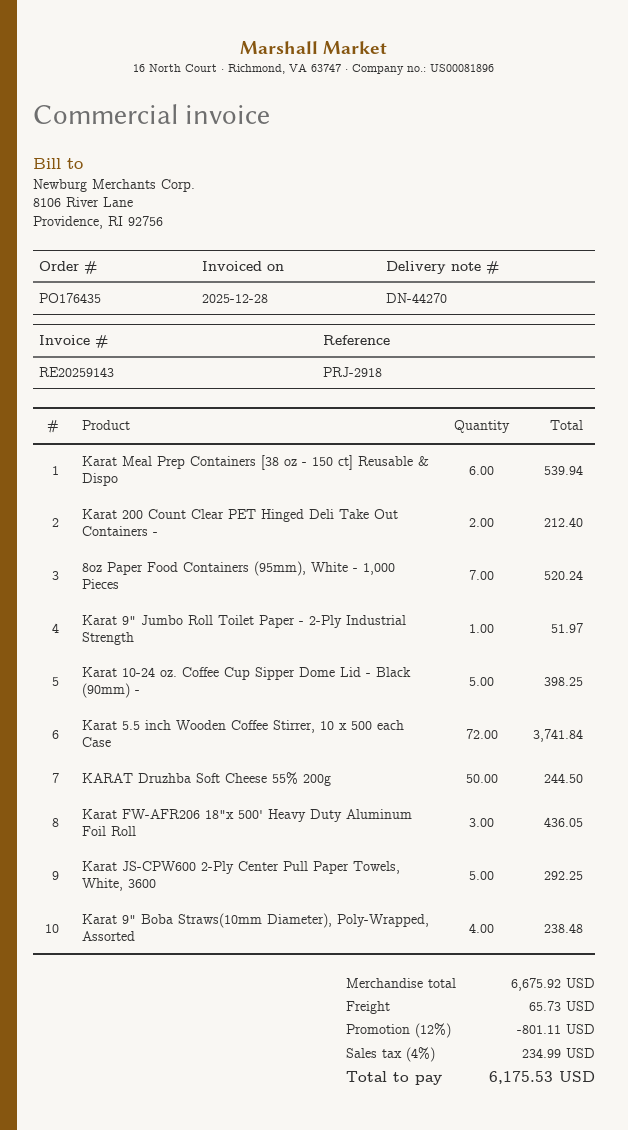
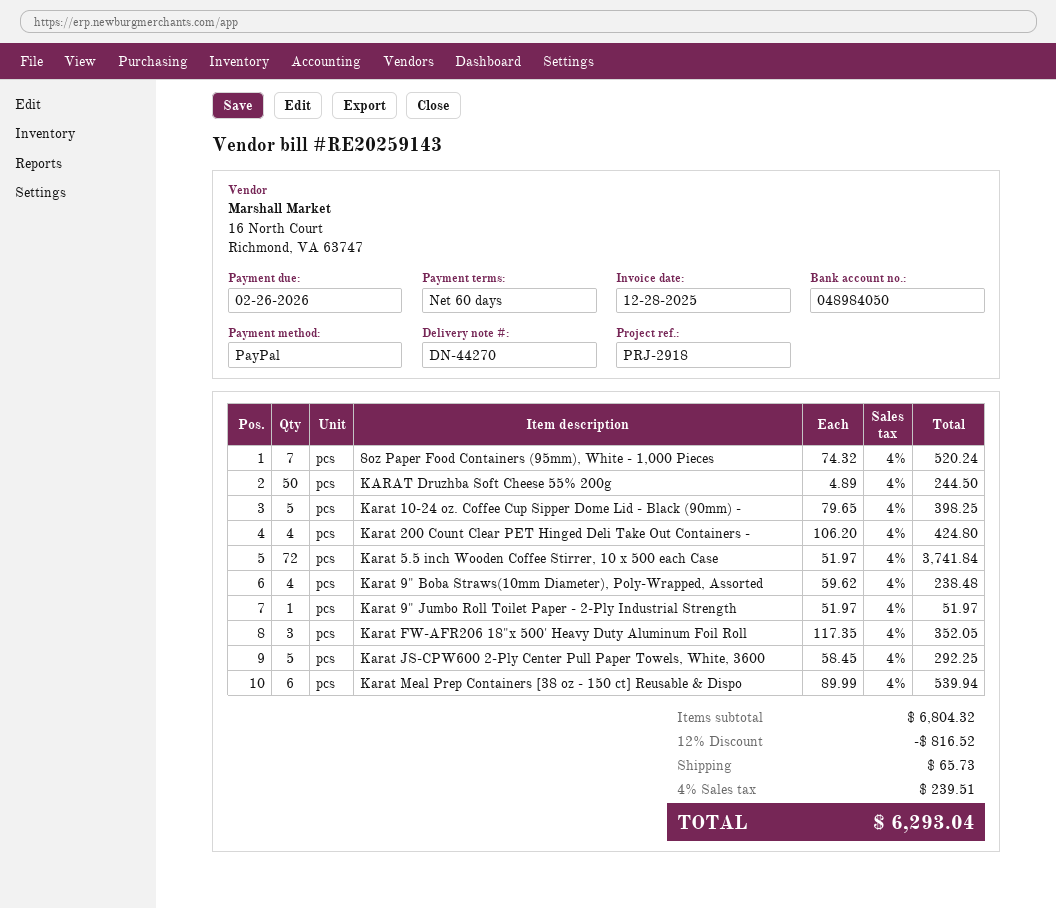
Karat 200 Count Clear PET Hinged Deli Take Out Containers -: 2 for 212.40 -> 4 for 424.80
Karat FW-AFR206 18"x 500' Heavy Duty Aluminum Foil Roll: 3 for 436.05 -> 3 for 352.05
subtotal: 6675.92 -> 6804.32
discount: 12% = 801.11 -> 12% = 816.52
tax: 4% = 234.99 -> 4% = 239.51
total: 6175.53 -> 6293.04

